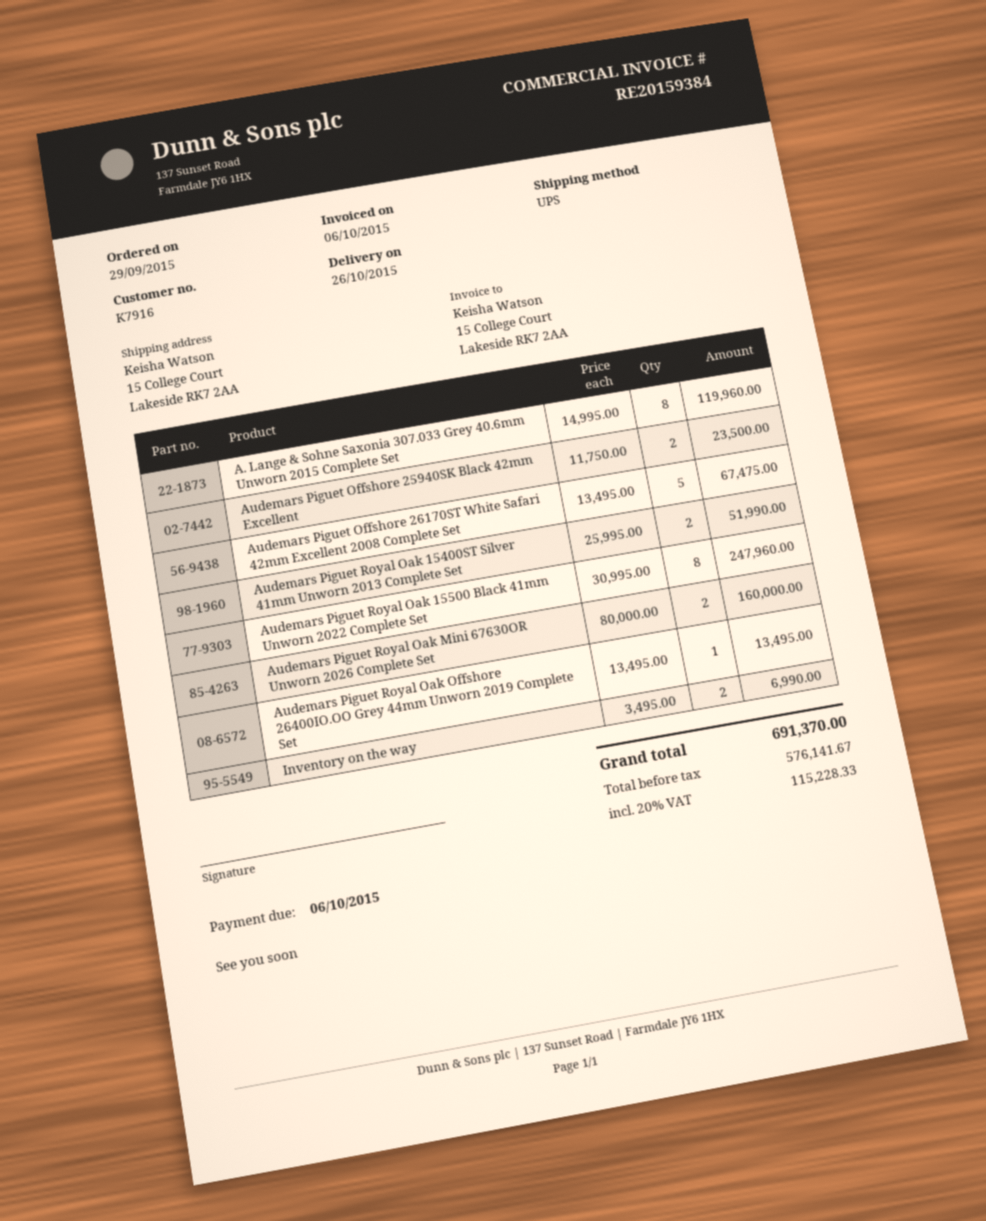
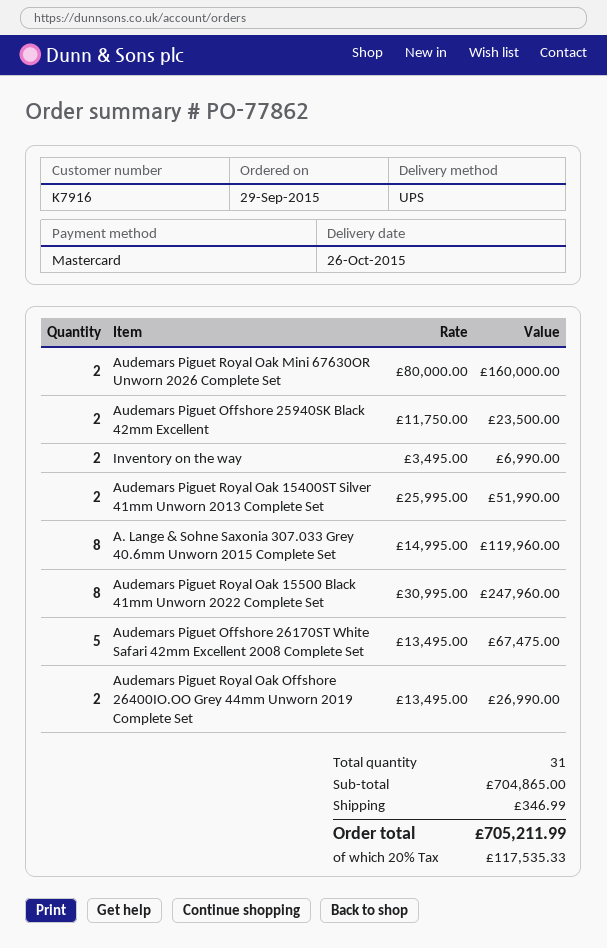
Audemars Piguet Royal Oak Offshore 26400IO.OO Grey 44mm Unworn 2019 Complete Set: 1 x 13495.00 = 13495.00 -> 2 x 13495.00 = 26990.00
shipping: none -> 346.99
tax: 20% = 115228.33 -> 20% = 117535.33
total: 691370.00 -> 705211.99

